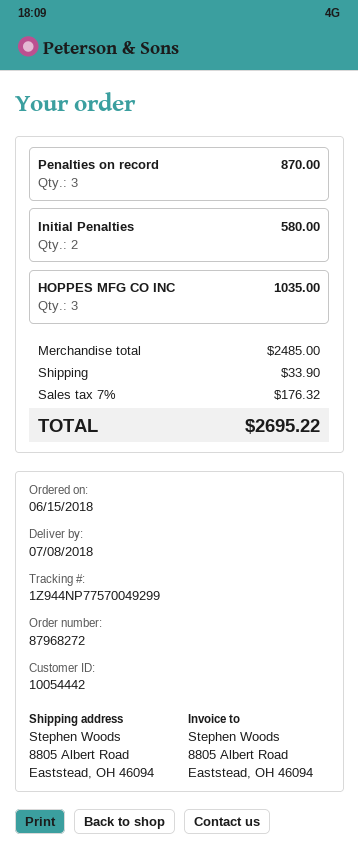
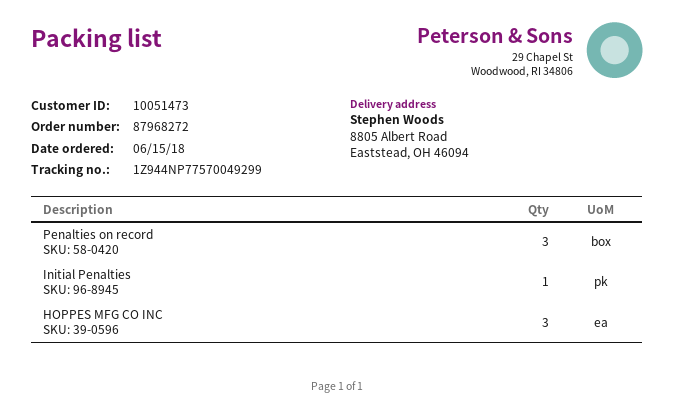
customer number: 10054442 -> 10051473
Initial Penalties: 2 -> 1

